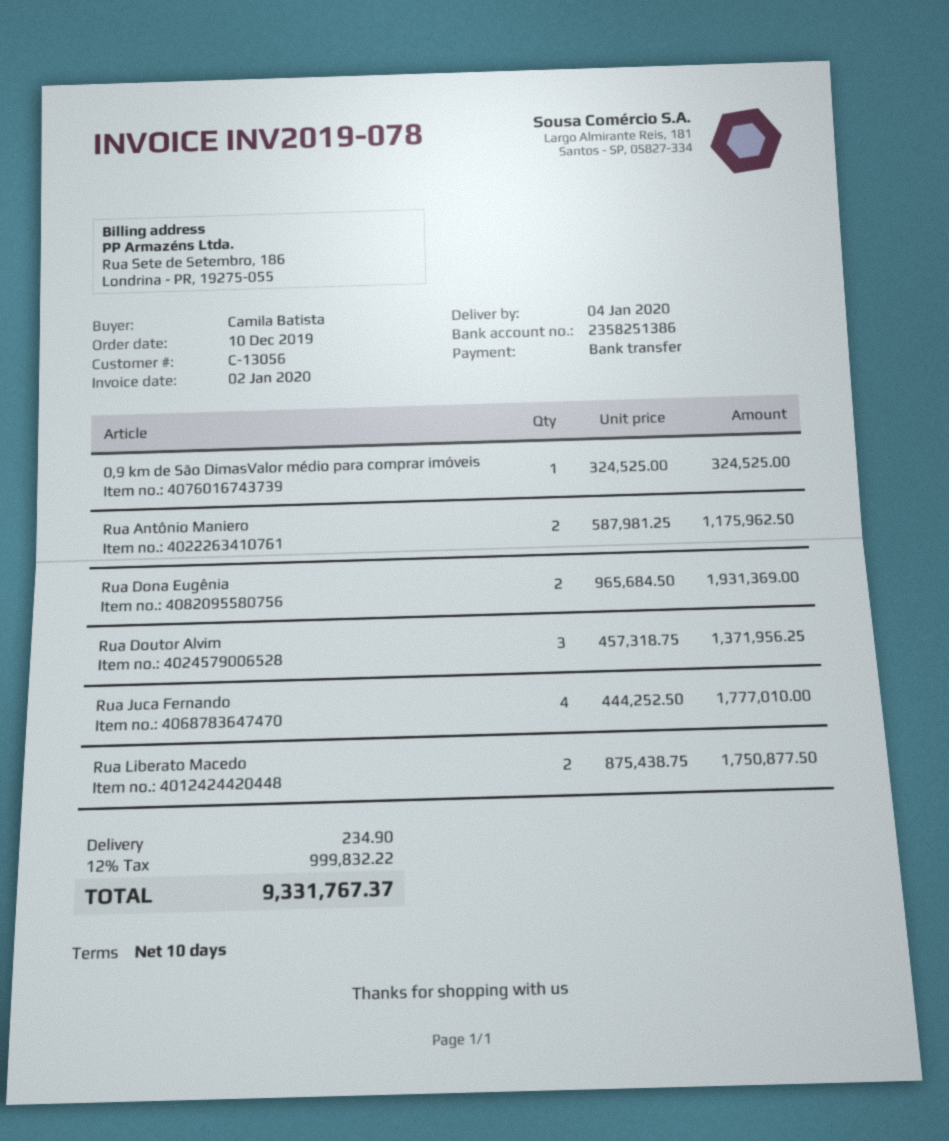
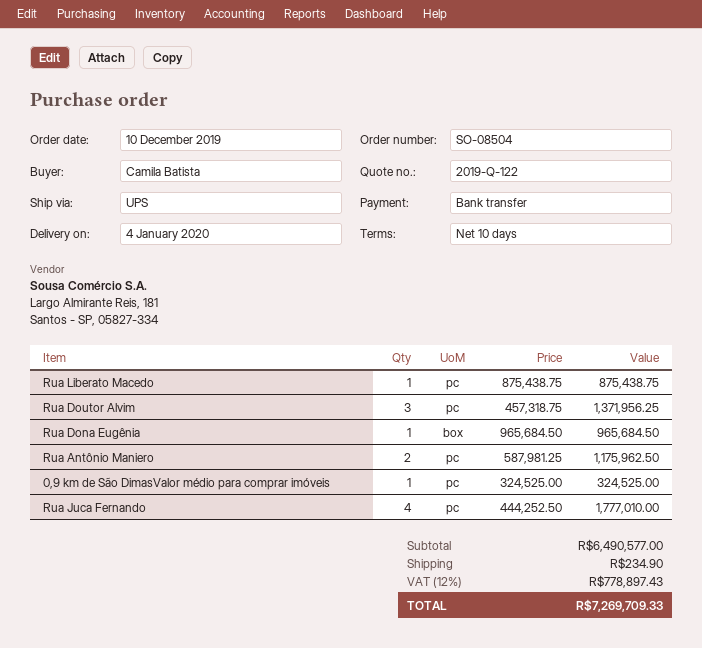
Rua Dona Eugênia: 2 x 965684.50 = 1931369.00 -> 1 x 965684.50 = 965684.50
Rua Liberato Macedo: 2 x 875438.75 = 1750877.50 -> 1 x 875438.75 = 875438.75
tax: 12% = 999832.22 -> 12% = 778897.43
total: 9331767.37 -> 7269709.33

